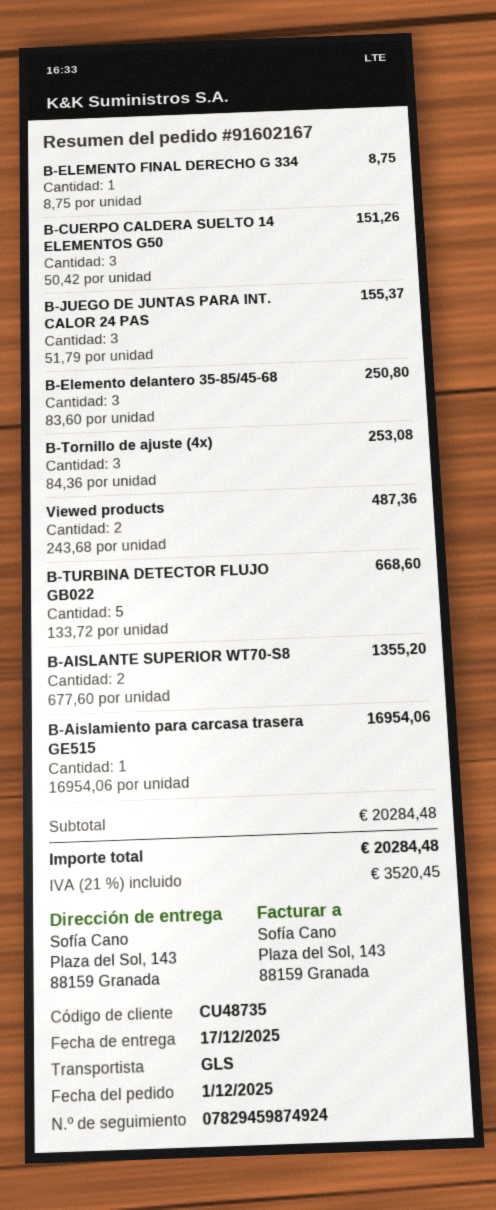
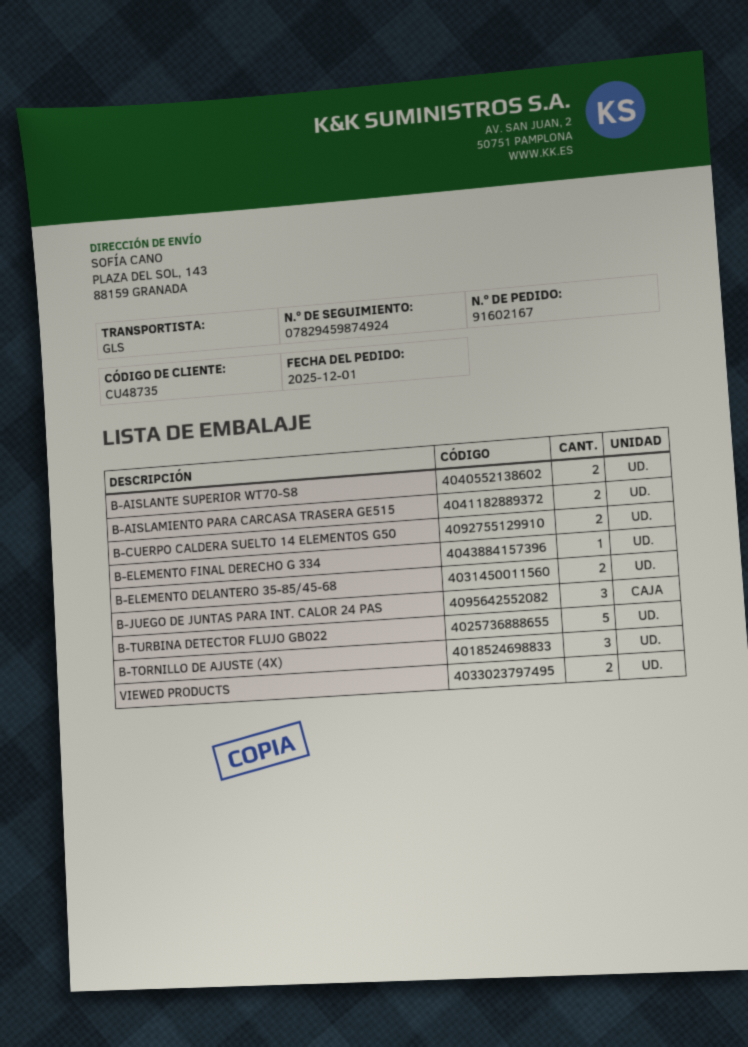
B-CUERPO CALDERA SUELTO 14 ELEMENTOS G50: 3 -> 2
B-Elemento delantero 35-85/45-68: 3 -> 2
B-Aislamiento para carcasa trasera GE515: 1 -> 2

